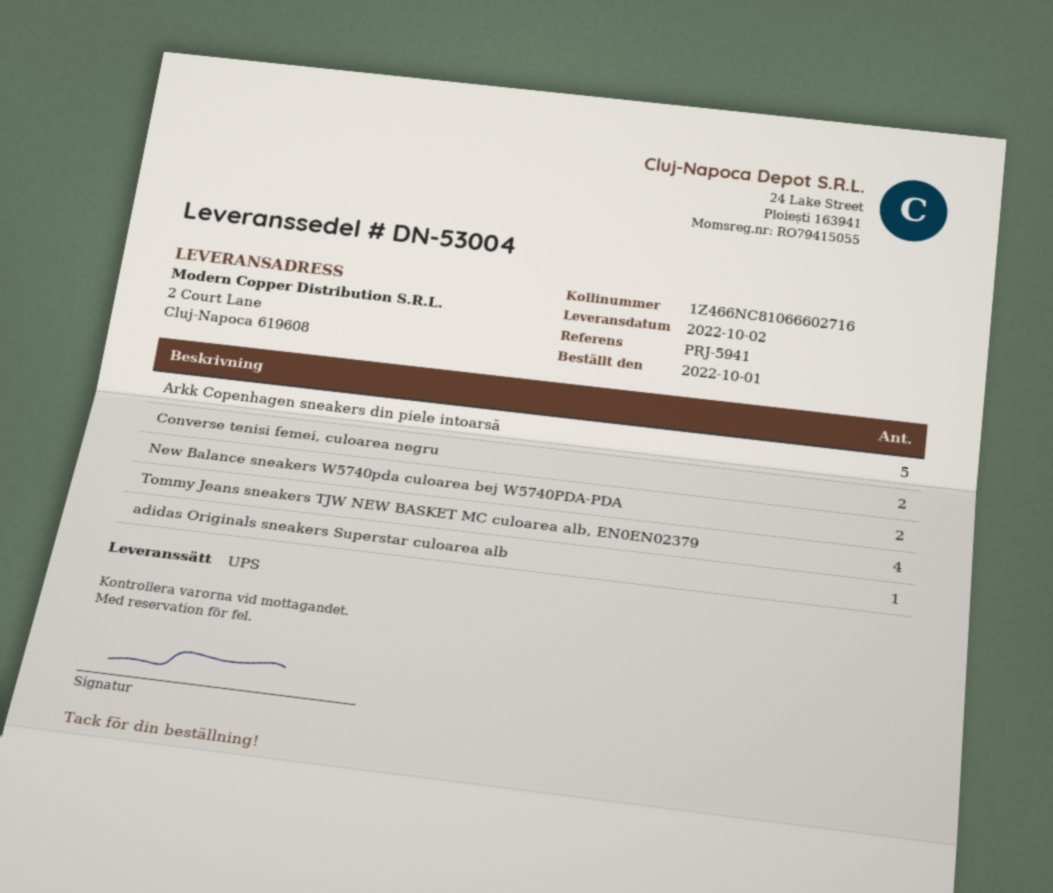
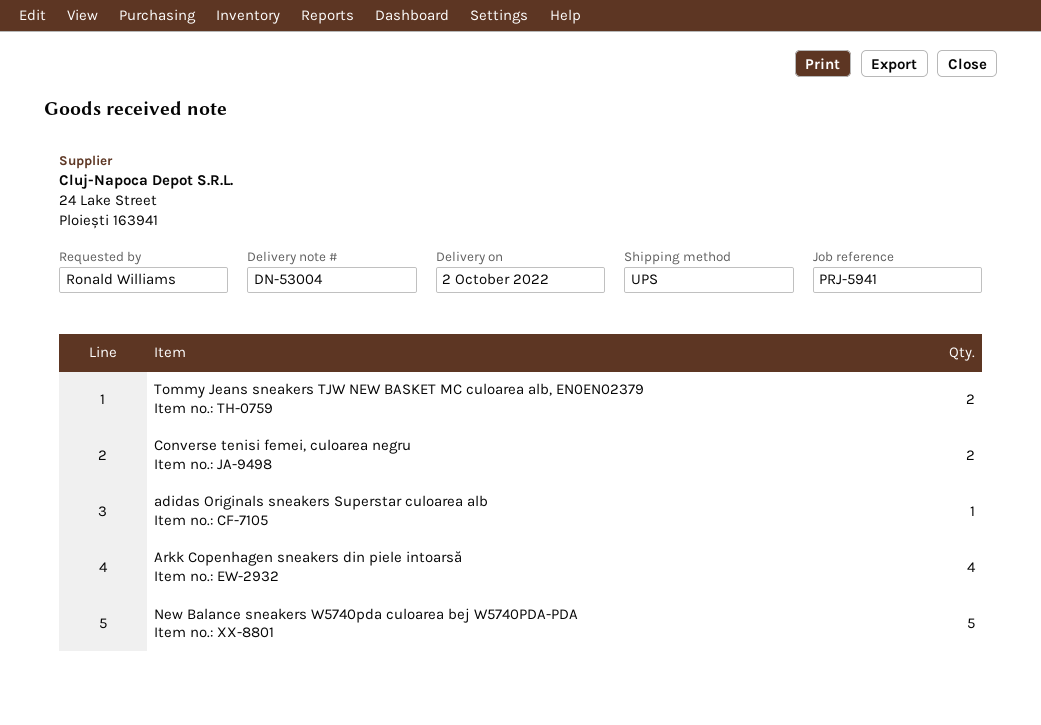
Arkk Copenhagen sneakers din piele intoarsă: 5 -> 4
New Balance sneakers W5740pda culoarea bej W5740PDA-PDA: 2 -> 5
Tommy Jeans sneakers TJW NEW BASKET MC culoarea alb, EN0EN02379: 4 -> 2

